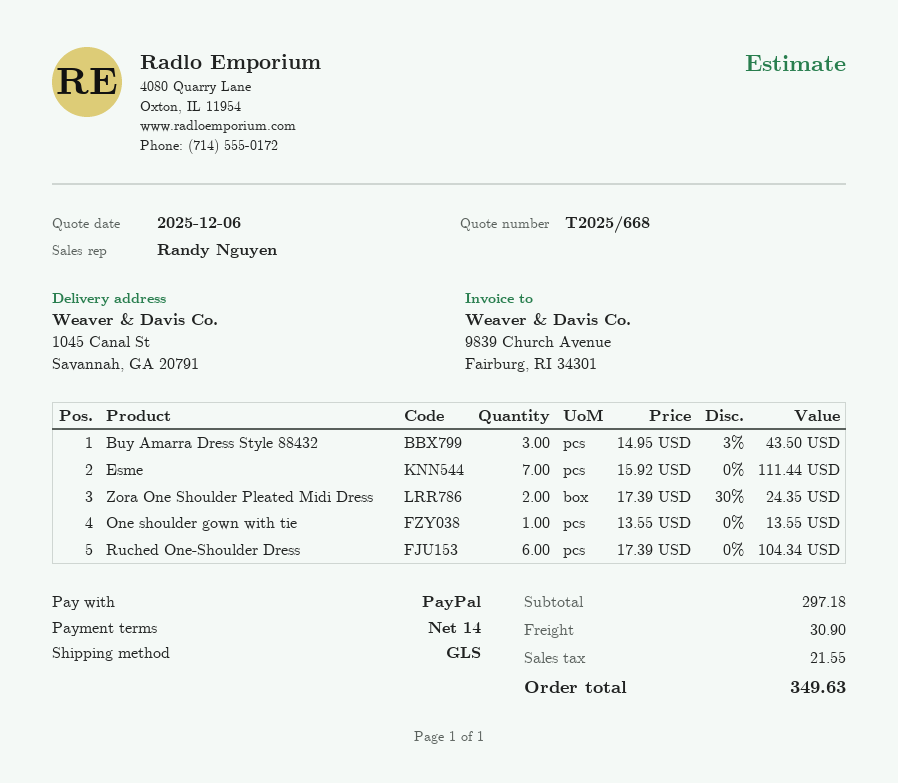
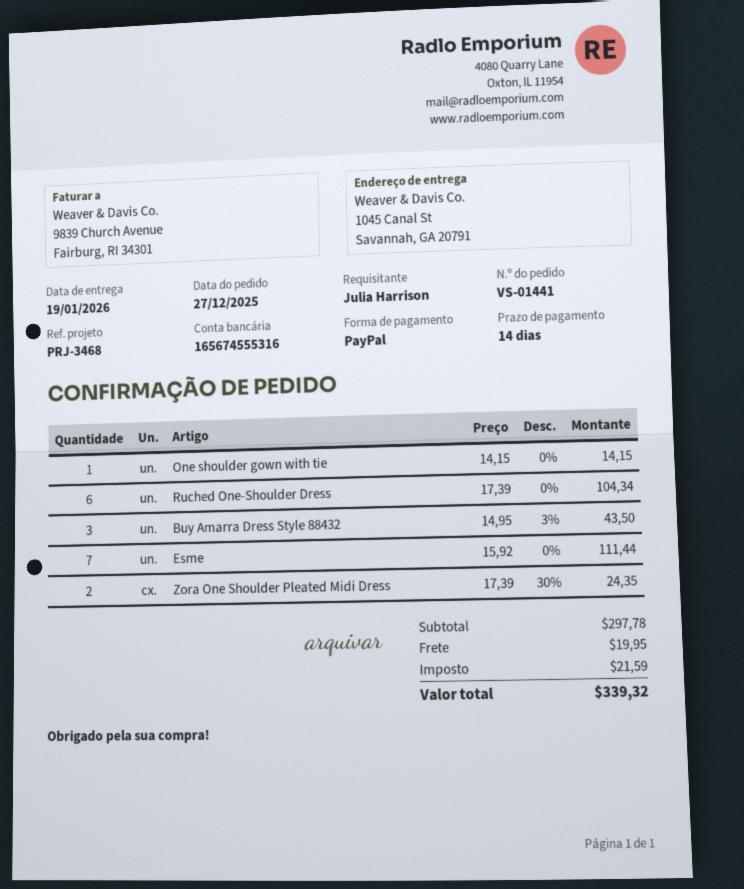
One shoulder gown with tie: 1 x 13.55 = 13.55 -> 1 x 14.15 = 14.15
subtotal: 297.18 -> 297.78
shipping: 30.90 -> 19.95
tax: 21.55 -> 21.59
total: 349.63 -> 339.32

